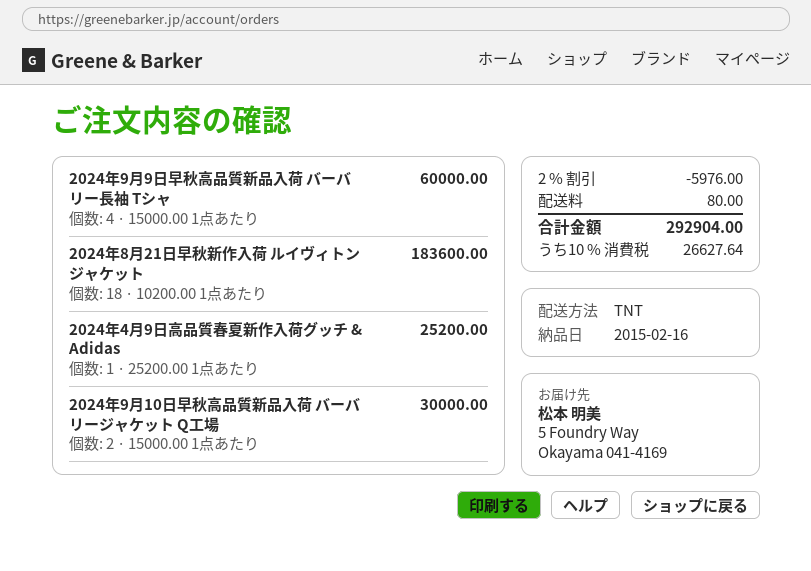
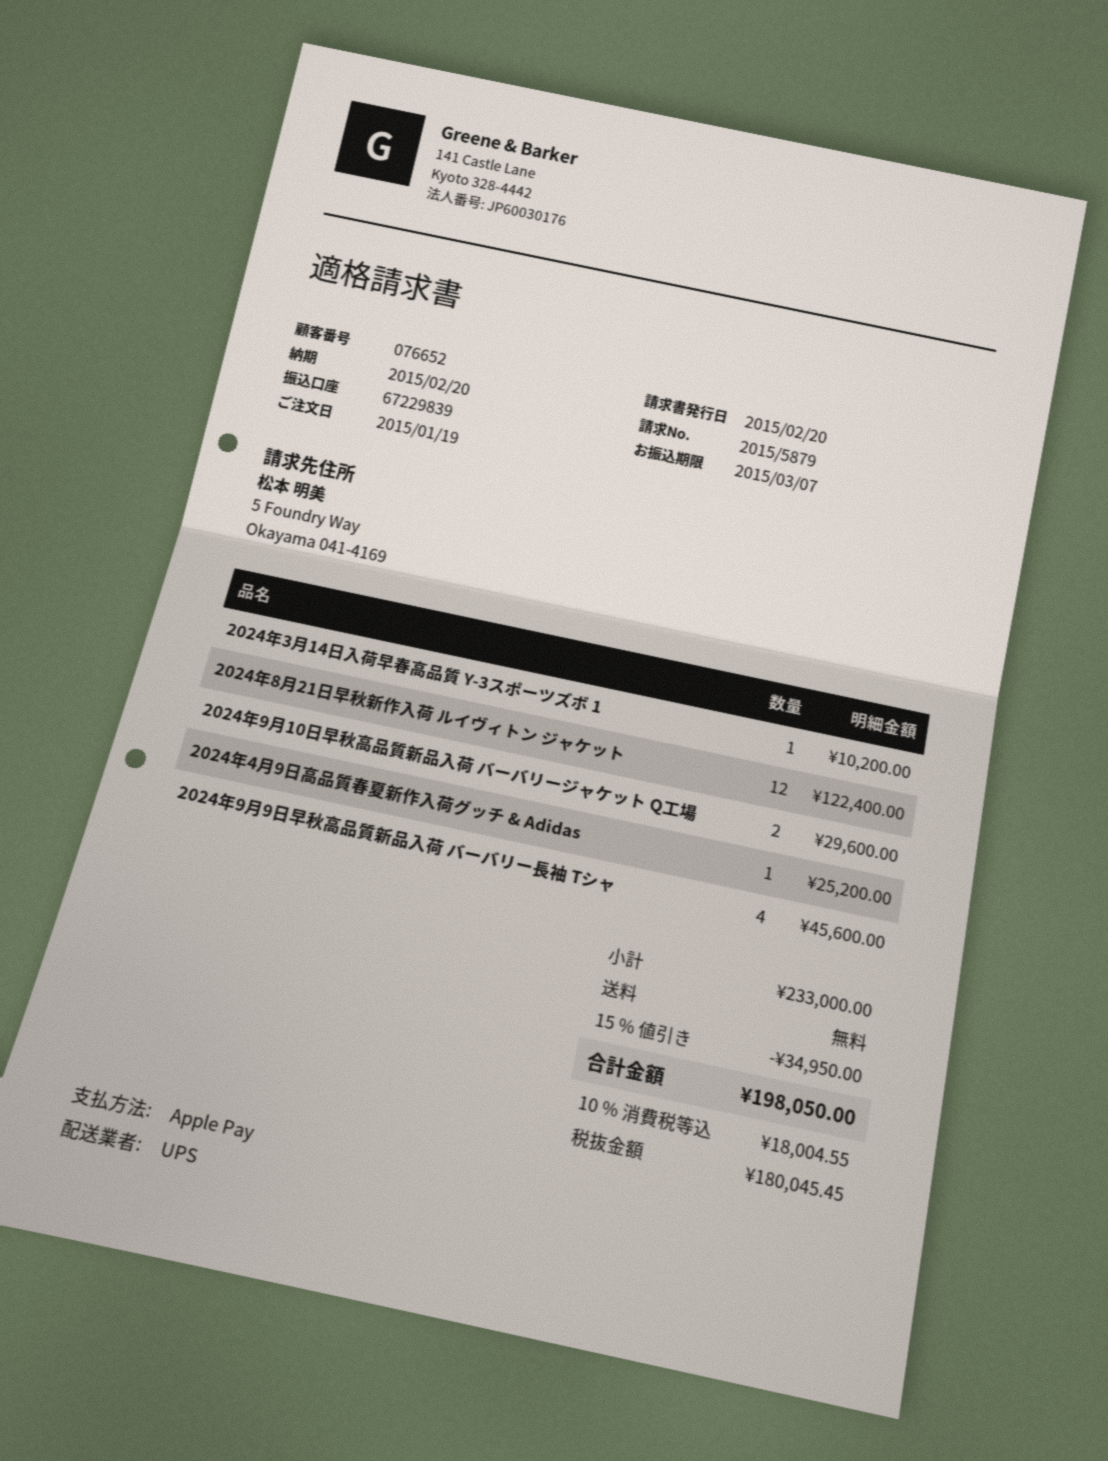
delivery date: 2015-02-16 -> 2015-02-20
shipping method: TNT -> UPS
2024年9月9日早秋高品質新品入荷 バーバリー長袖 Tシャ: 4 for 60000.00 -> 4 for 45600.00
2024年8月21日早秋新作入荷 ルイヴィトン ジャケット: 18 for 183600.00 -> 12 for 122400.00
2024年9月10日早秋高品質新品入荷 バーバリージャケット Q工場: 2 for 30000.00 -> 2 for 29600.00
2024年3月14日入荷早春高品質 Y-3スポーツズボ 1: none -> 1 for 10200.00
discount: 2% = 5976.00 -> 15% = 34950.00
shipping: 80.00 -> 0.00
tax: 10% = 26627.64 -> 10% = 18004.55
total: 292904.00 -> 198050.00

